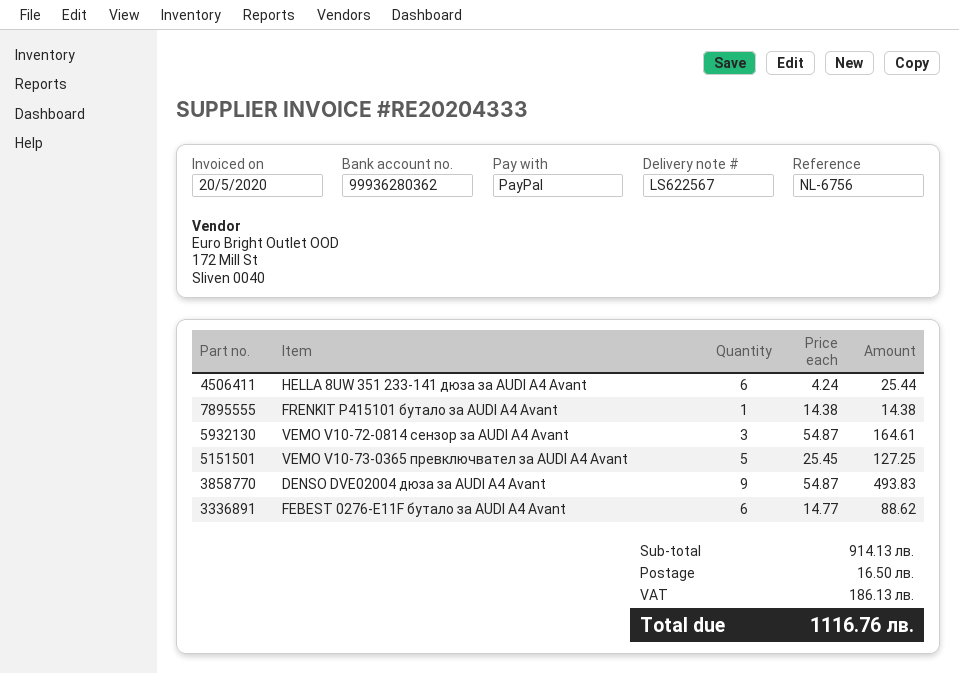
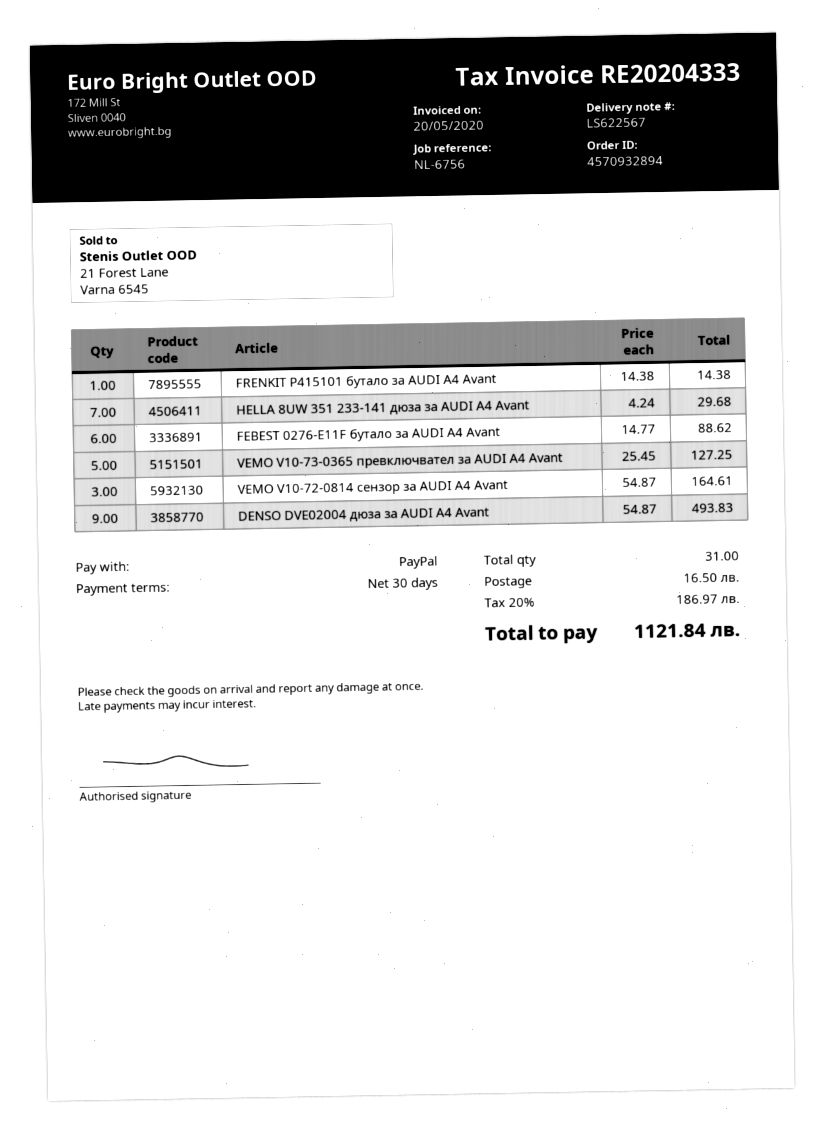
HELLA 8UW 351 233-141 дюза за AUDI A4 Avant: 6 x 4.24 = 25.44 -> 7 x 4.24 = 29.68
tax: 186.13 -> 186.97
total: 1116.76 -> 1121.84

